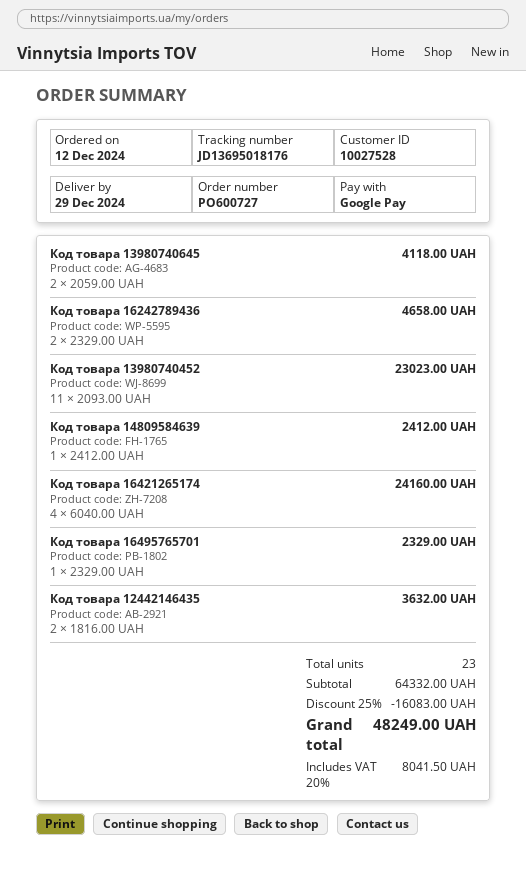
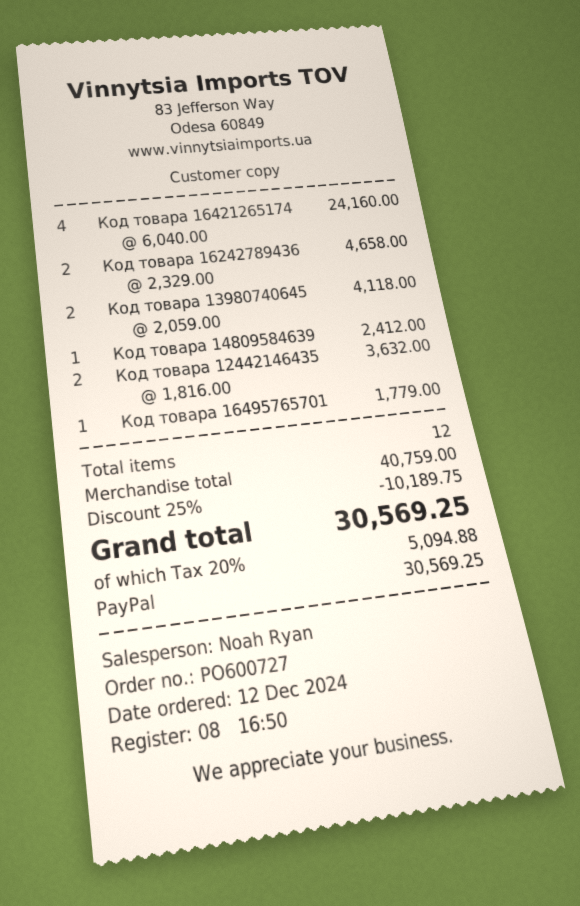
payment method: Google Pay -> PayPal
Код товара 13980740452: 11 x 2093.00 = 23023.00 -> none
Код товара 16495765701: 1 x 2329.00 = 2329.00 -> 1 x 1779.00 = 1779.00
total quantity: 23 -> 12
subtotal: 64332.00 -> 40759.00
discount: 25% = 16083.00 -> 25% = 10189.75
tax: 20% = 8041.50 -> 20% = 5094.88
total: 48249.00 -> 30569.25

